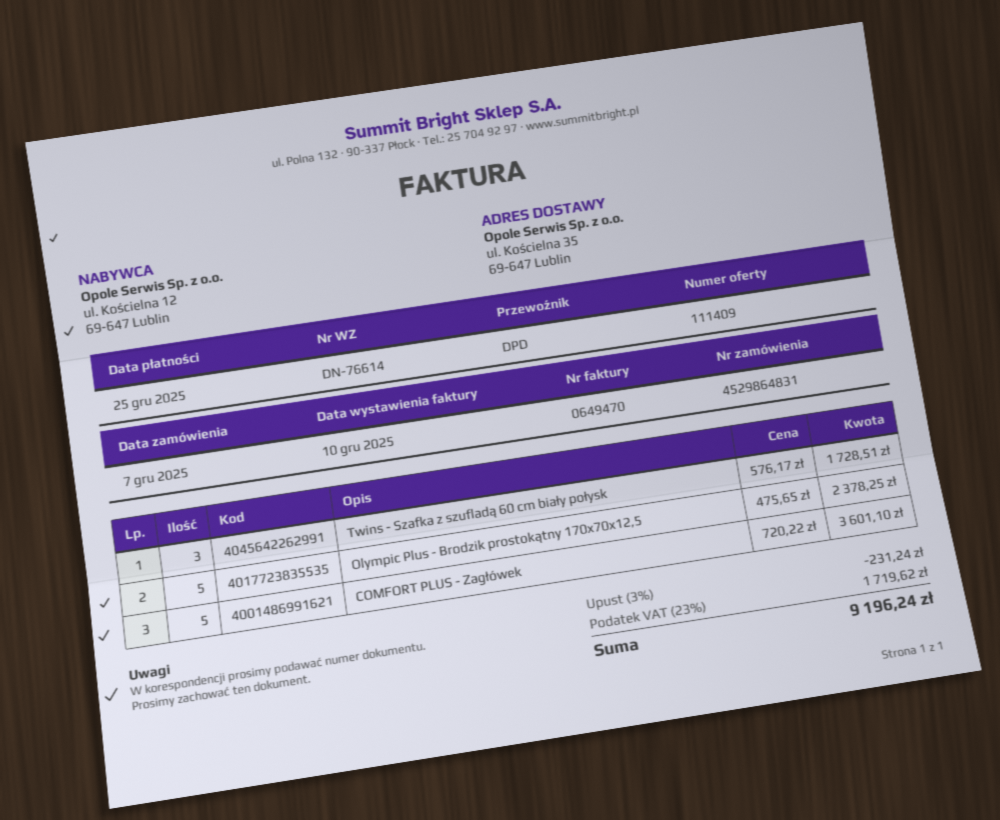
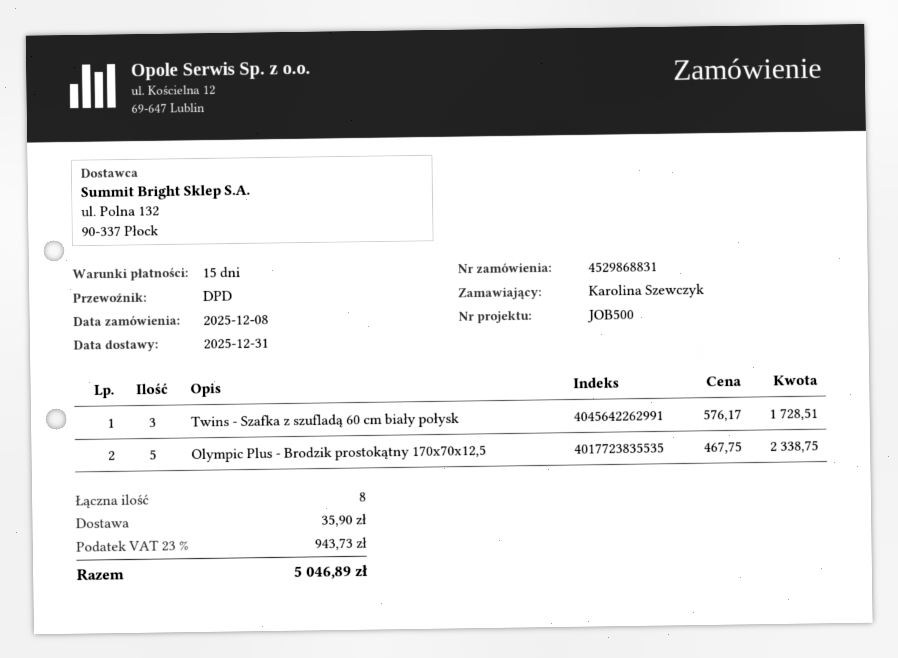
order number: 4529864831 -> 4529868831
order date: 2025-12-07 -> 2025-12-08
Olympic Plus - Brodzik prostokątny 170x70x12,5: 5 x 475.65 = 2378.25 -> 5 x 467.75 = 2338.75
COMFORT PLUS - Zagłówek: 5 x 720.22 = 3601.10 -> none
discount: 3% = 231.24 -> none
shipping: none -> 35.90
tax: 23% = 1719.62 -> 23% = 943.73
total: 9196.24 -> 5046.89

